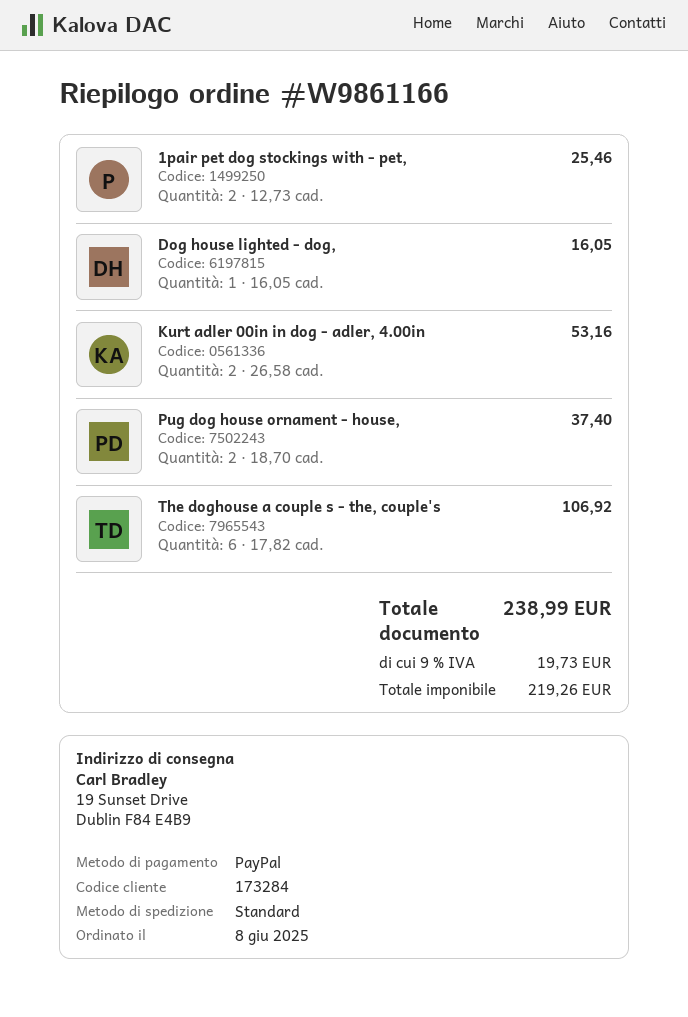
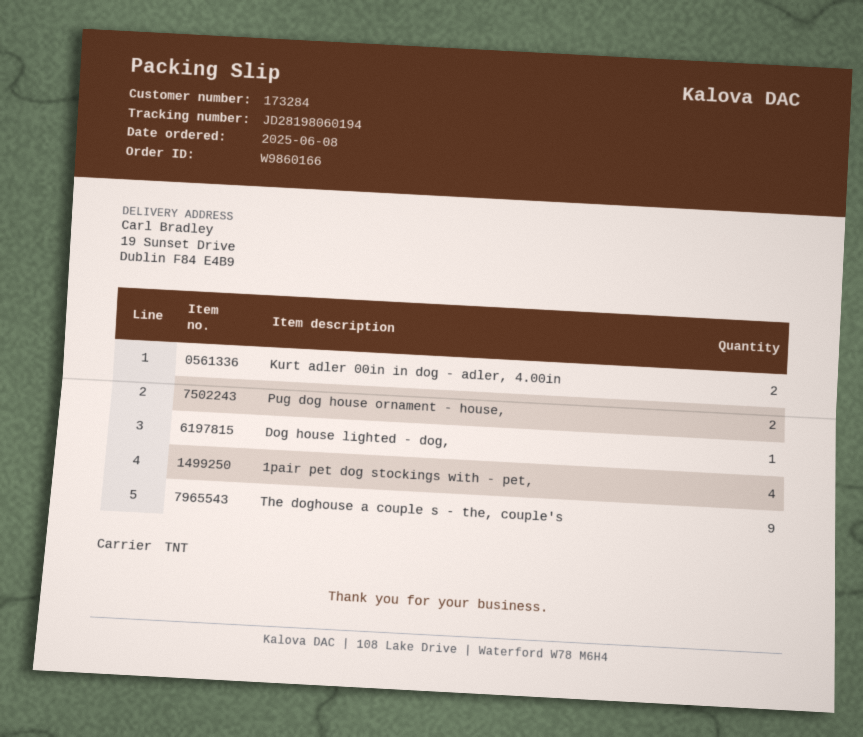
order number: W9861166 -> W9860166
shipping method: standard -> TNT
1pair pet dog stockings with - pet,: 2 -> 4
The doghouse a couple s - the, couple's: 6 -> 9

